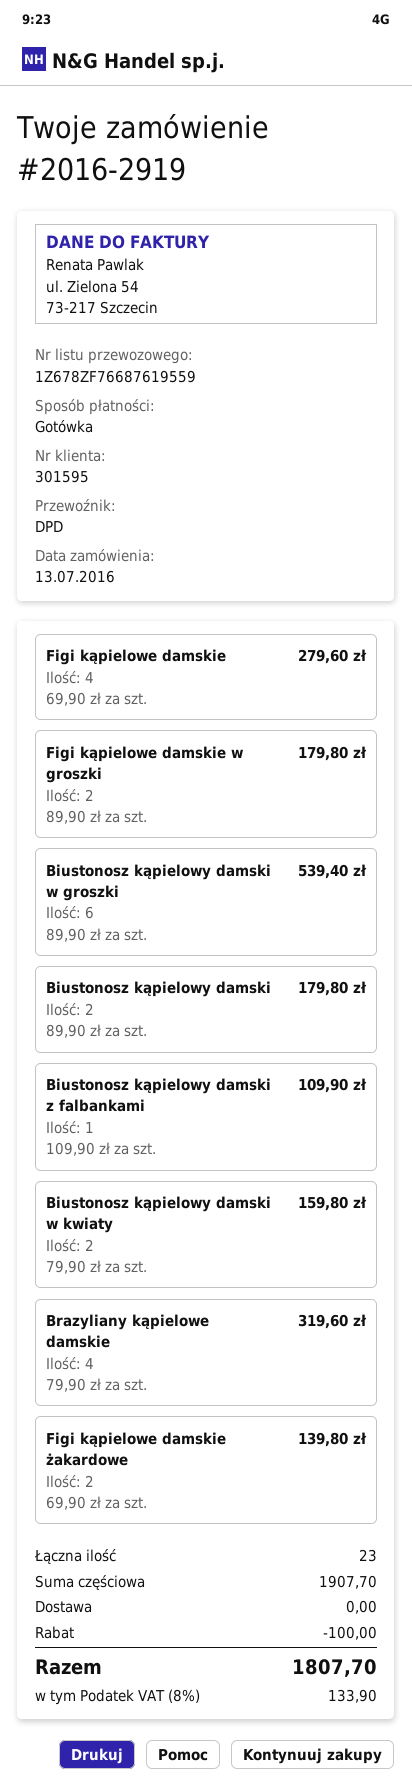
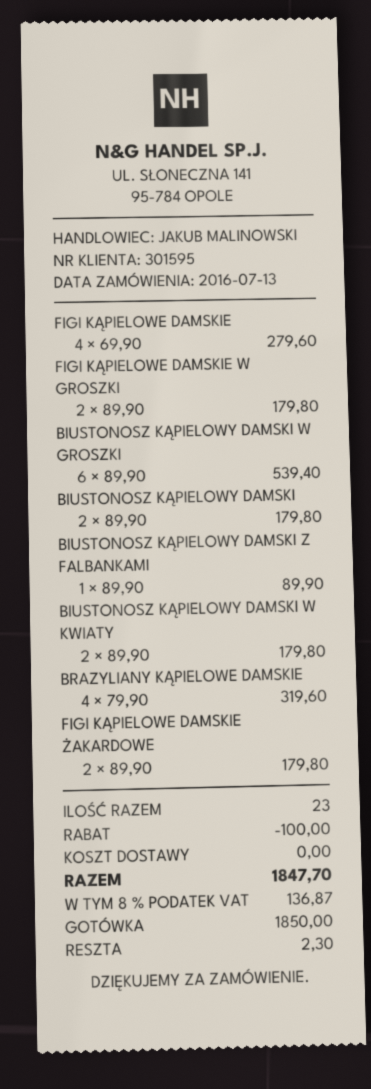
Biustonosz kąpielowy damski z falbankami: 1 x 109.90 = 109.90 -> 1 x 89.90 = 89.90
Biustonosz kąpielowy damski w kwiaty: 2 x 79.90 = 159.80 -> 2 x 89.90 = 179.80
Figi kąpielowe damskie żakardowe: 2 x 69.90 = 139.80 -> 2 x 89.90 = 179.80
tax: 8% = 133.90 -> 8% = 136.87
total: 1807.70 -> 1847.70

